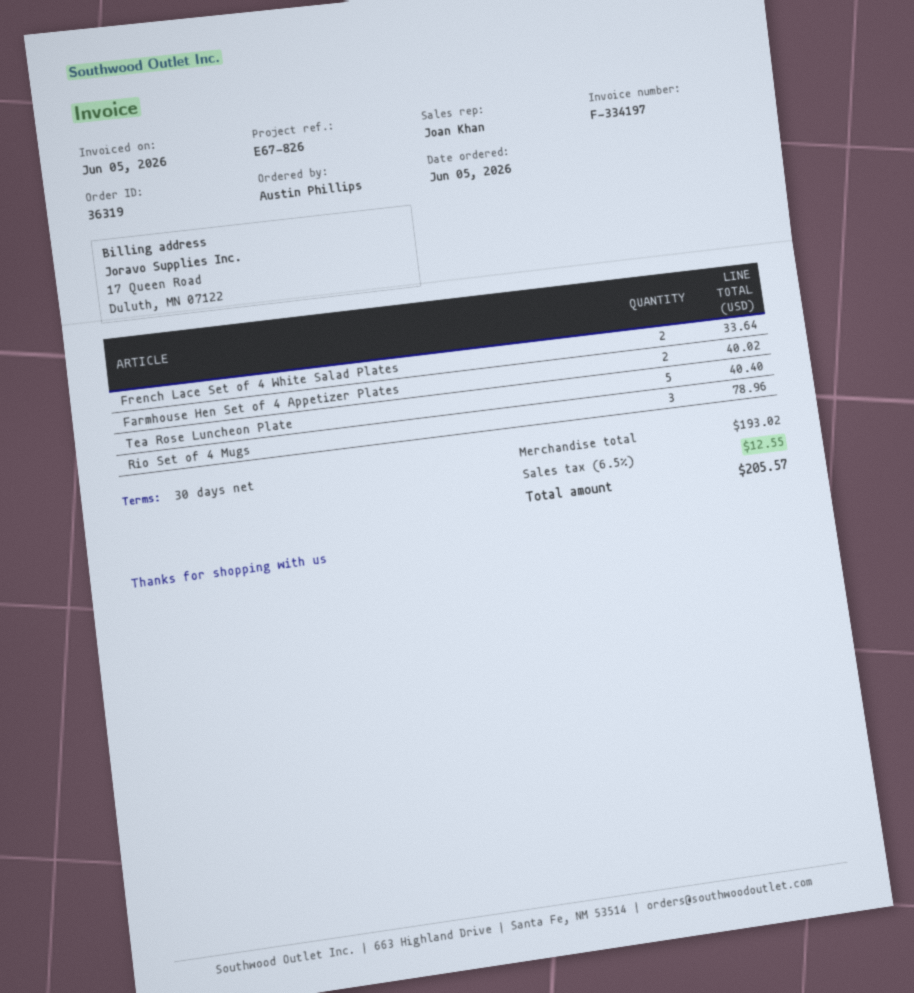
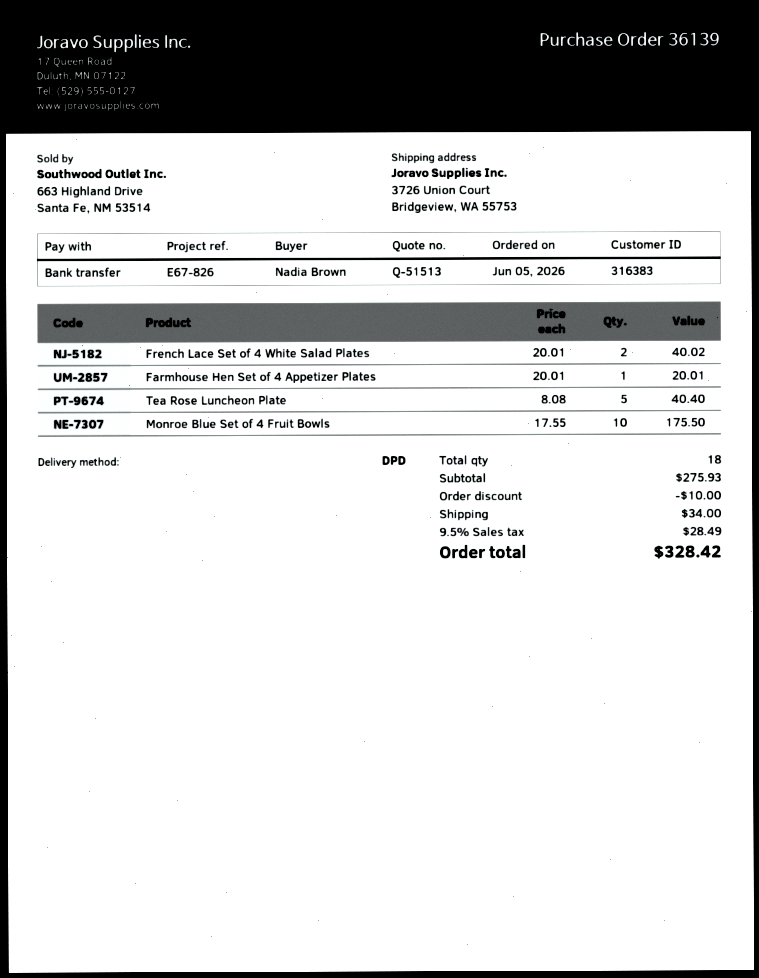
order number: 36319 -> 36139
ordered by: Austin Phillips -> Nadia Brown
French Lace Set of 4 White Salad Plates: 2 for 33.64 -> 2 for 40.02
Farmhouse Hen Set of 4 Appetizer Plates: 2 for 40.02 -> 1 for 20.01
Rio Set of 4 Mugs: 3 for 78.96 -> none
Monroe Blue Set of 4 Fruit Bowls: none -> 10 for 175.50
subtotal: 193.02 -> 275.93
discount: none -> 10.00
shipping: none -> 34.00
tax: 6.5% = 12.55 -> 9.5% = 28.49
total: 205.57 -> 328.42

